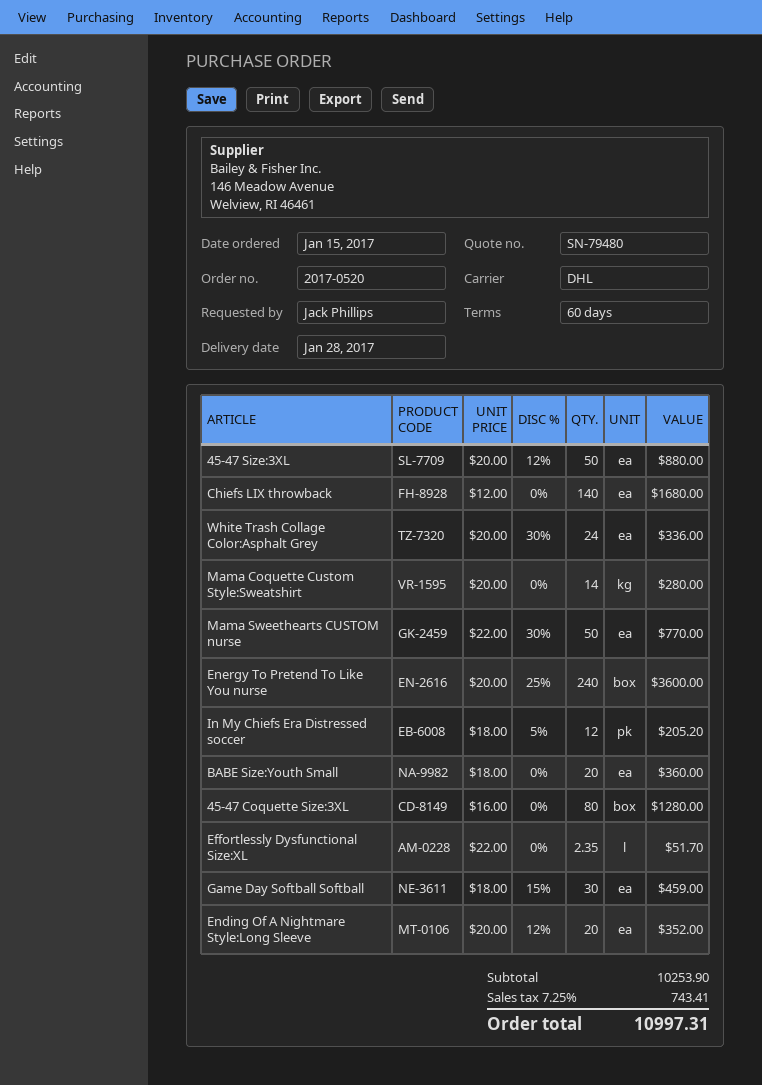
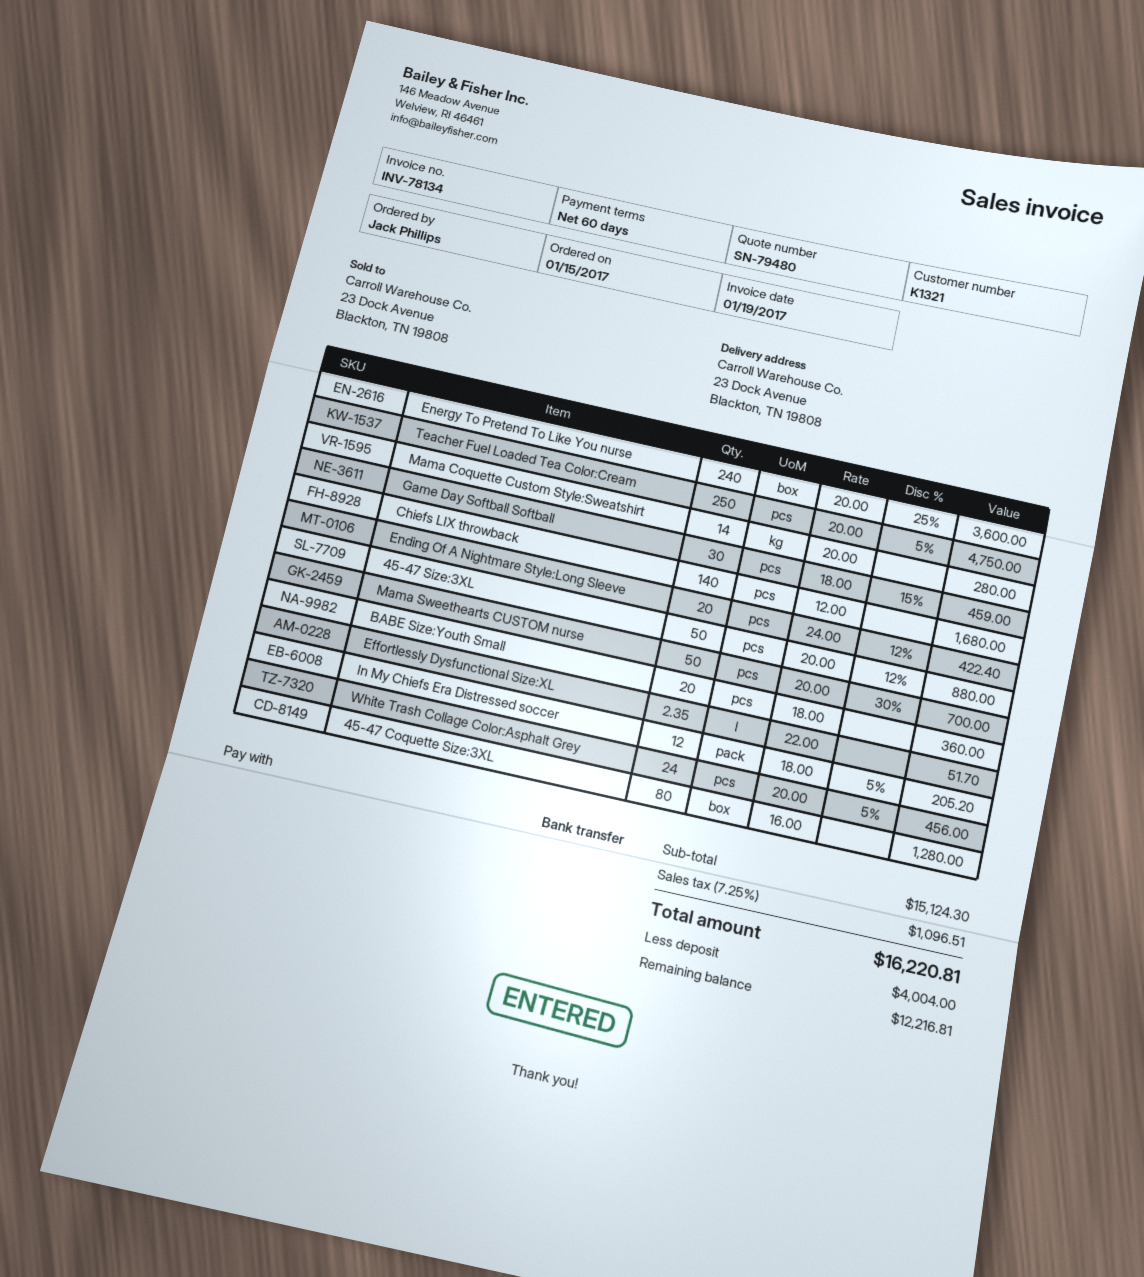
White Trash Collage Color:Asphalt Grey: 24 x 20.00 - 30% = 336.00 -> 24 x 20.00 - 5% = 456.00
Mama Sweethearts CUSTOM nurse: 50 x 22.00 - 30% = 770.00 -> 50 x 20.00 - 30% = 700.00
Ending Of A Nightmare Style:Long Sleeve: 20 x 20.00 - 12% = 352.00 -> 20 x 24.00 - 12% = 422.40
Teacher Fuel Loaded Tea Color:Cream: none -> 250 x 20.00 - 5% = 4750.00
subtotal: 10253.90 -> 15124.30
tax: 7.25% = 743.41 -> 7.25% = 1096.51
total: 10997.31 -> 16220.81

